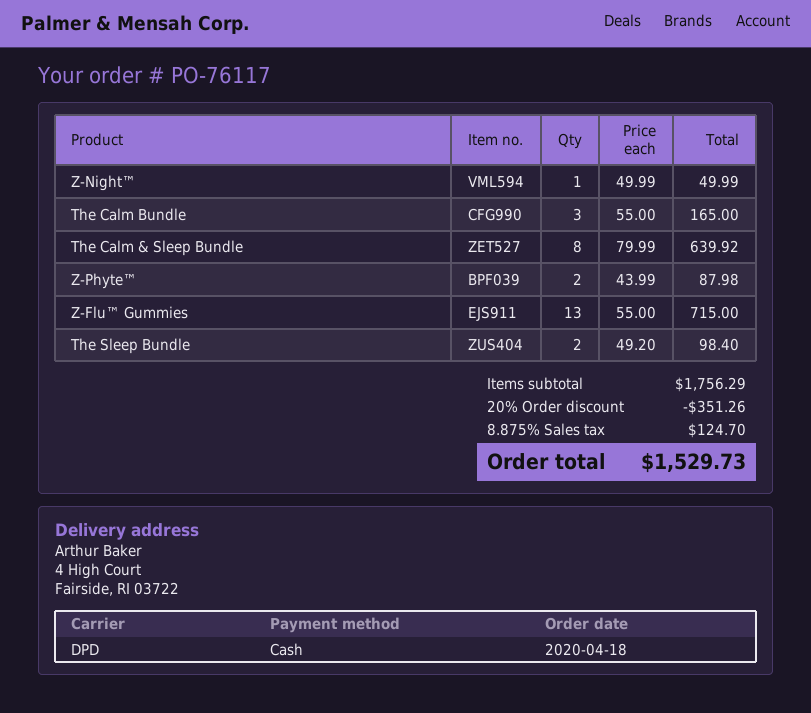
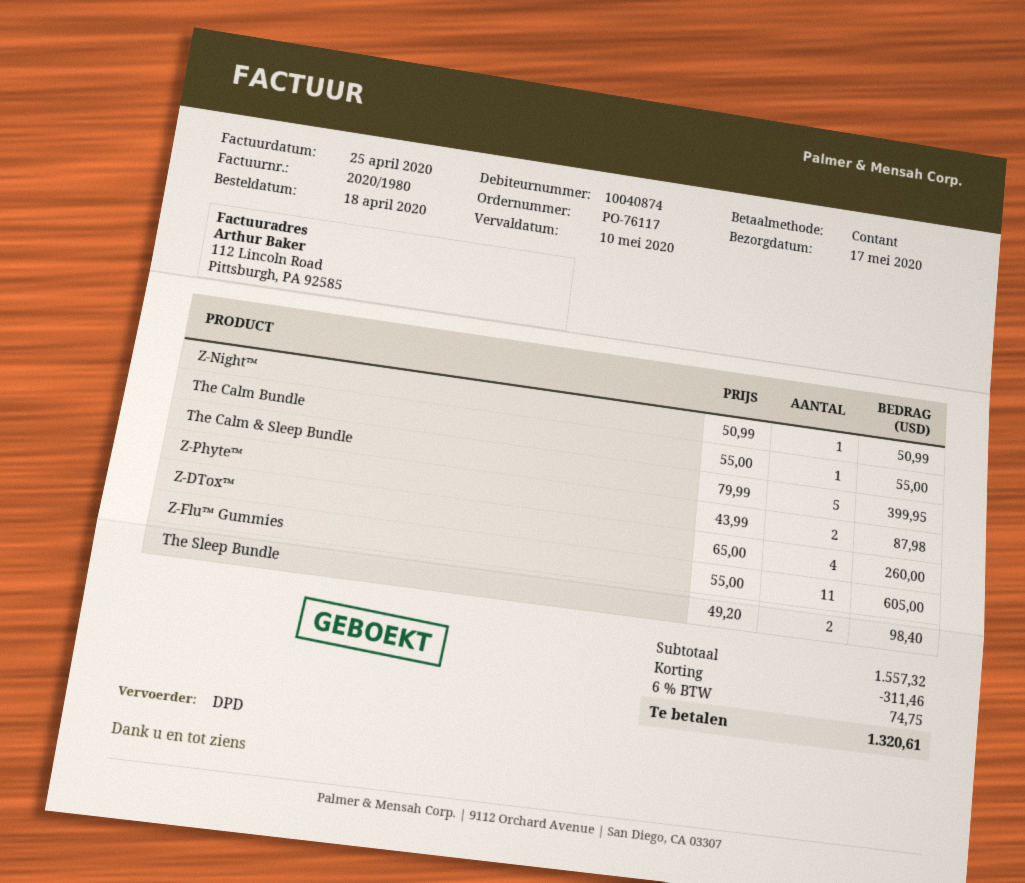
Z-Night™: 1 x 49.99 = 49.99 -> 1 x 50.99 = 50.99
The Calm Bundle: 3 x 55.00 = 165.00 -> 1 x 55.00 = 55.00
The Calm & Sleep Bundle: 8 x 79.99 = 639.92 -> 5 x 79.99 = 399.95
Z-Flu™ Gummies: 13 x 55.00 = 715.00 -> 11 x 55.00 = 605.00
Z-DTox™: none -> 4 x 65.00 = 260.00
subtotal: 1756.29 -> 1557.32
discount: 351.26 -> 311.46
tax: 8.875% = 124.70 -> 6% = 74.75
total: 1529.73 -> 1320.61

